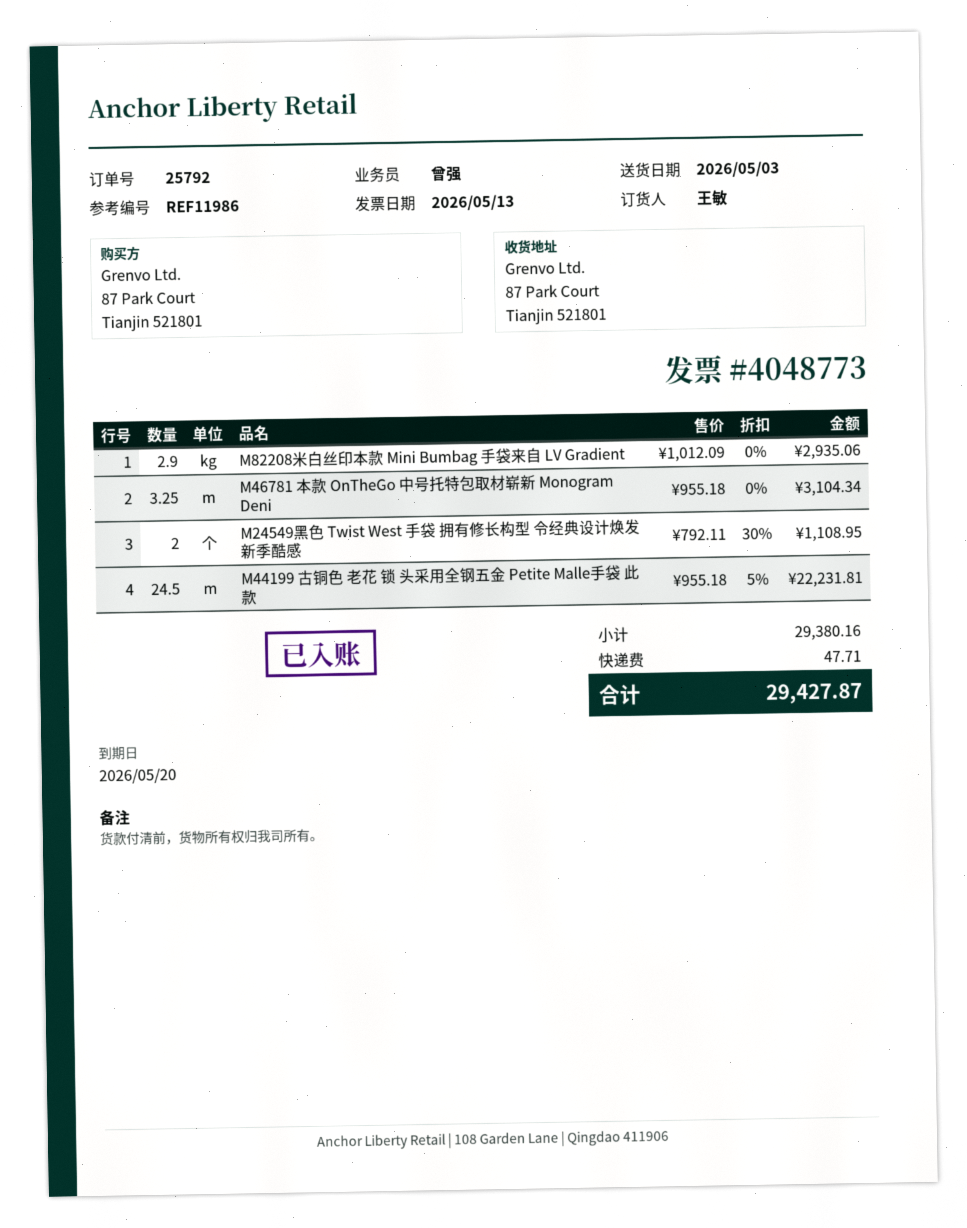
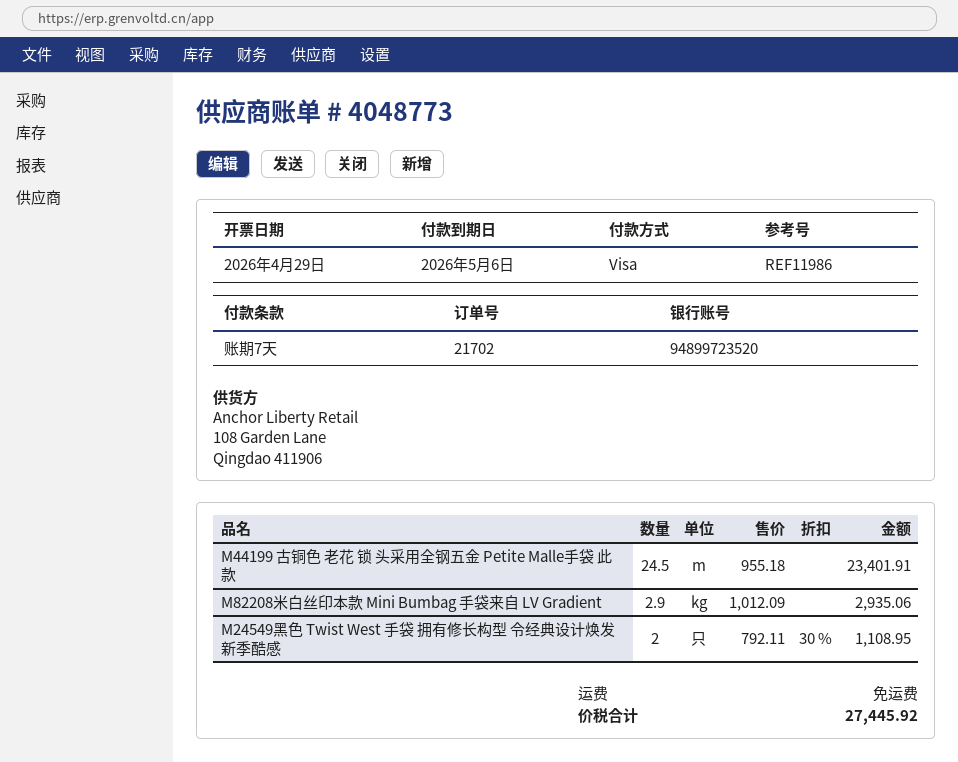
order number: 25792 -> 21702
invoice date: 2026-05-13 -> 2026-04-29
due date: 2026-05-20 -> 2026-05-06
M46781 本款 OnTheGo 中号托特包取材崭新 Monogram Deni: 3.25 x 955.18 = 3104.34 -> none
M44199 古铜色 老花 锁 头采用全钢五金 Petite Malle手袋 此款: 24.5 x 955.18 - 5% = 22231.81 -> 24.5 x 955.18 = 23401.91
shipping: 47.71 -> 0.00
total: 29427.87 -> 27445.92

